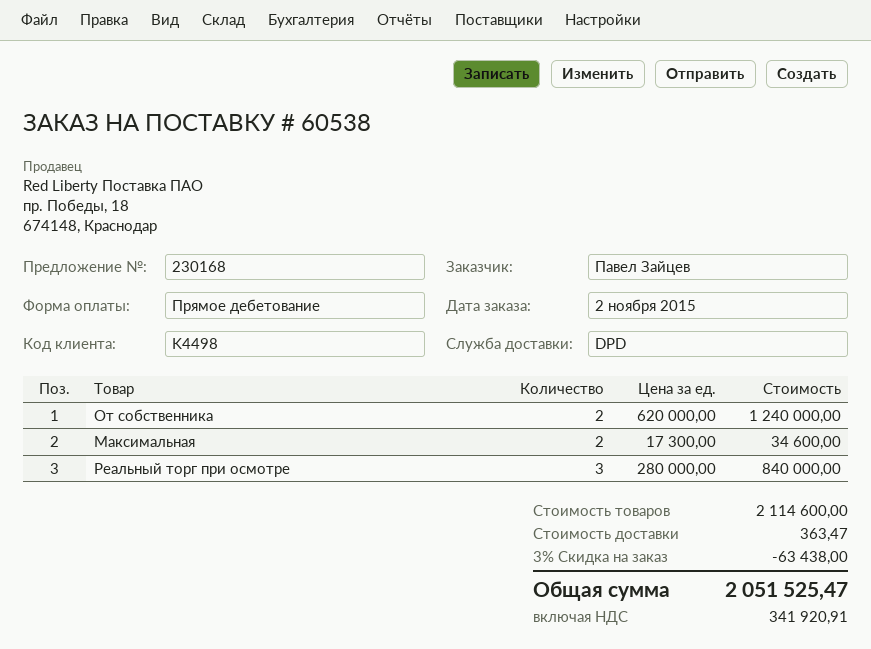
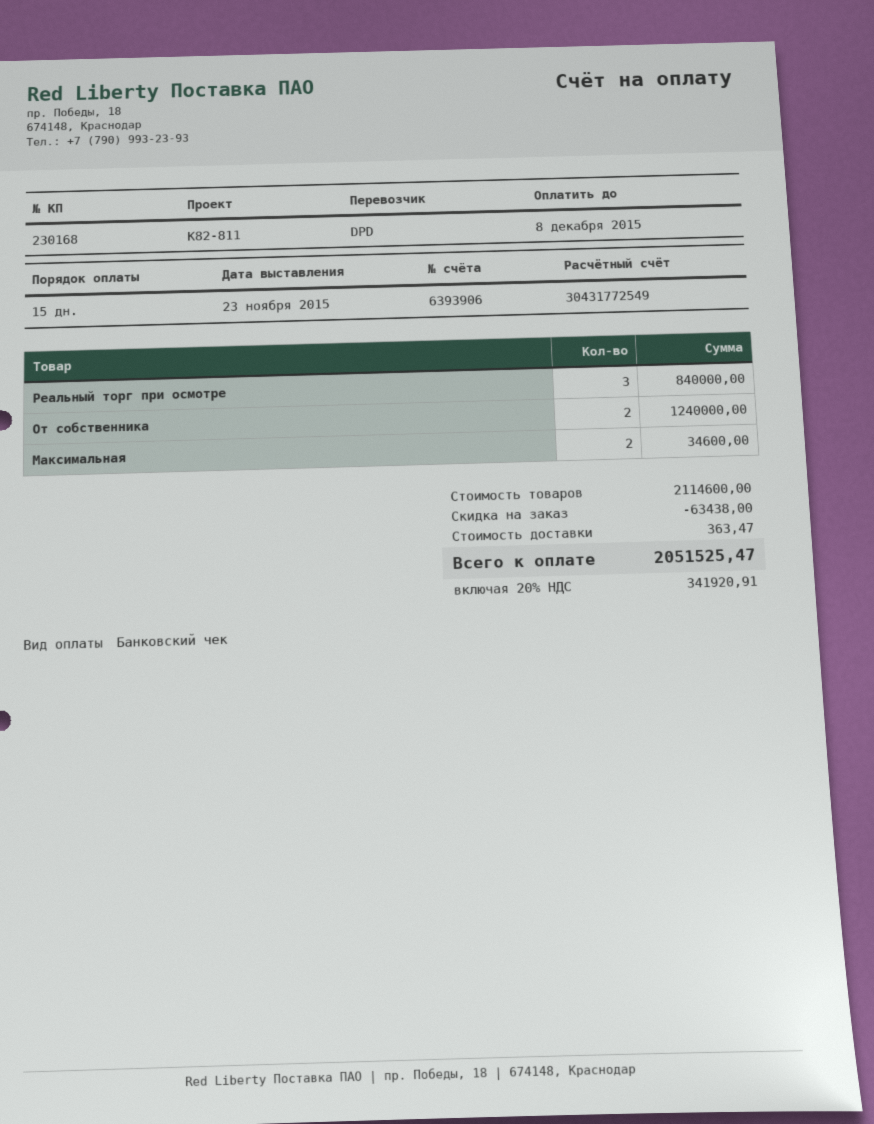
payment method: direct debit -> cheque

